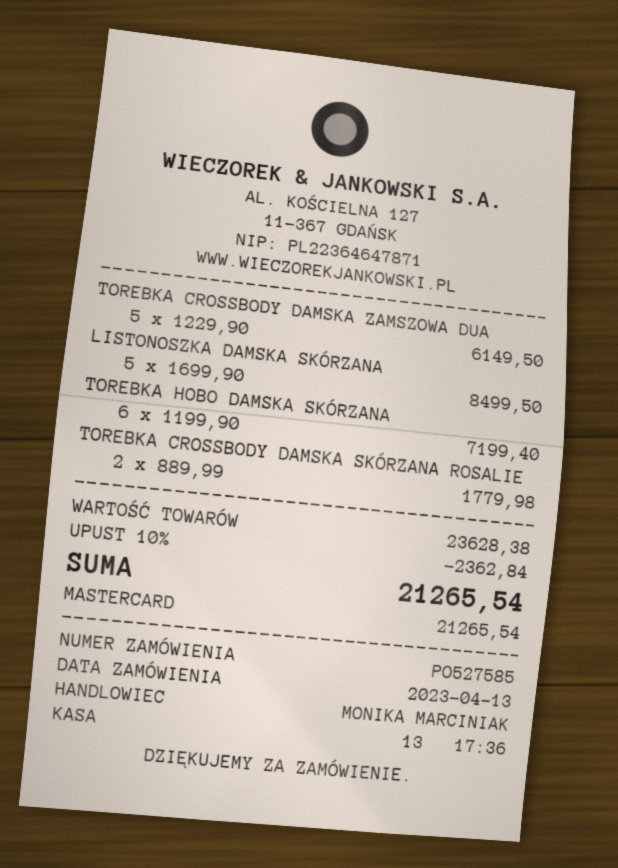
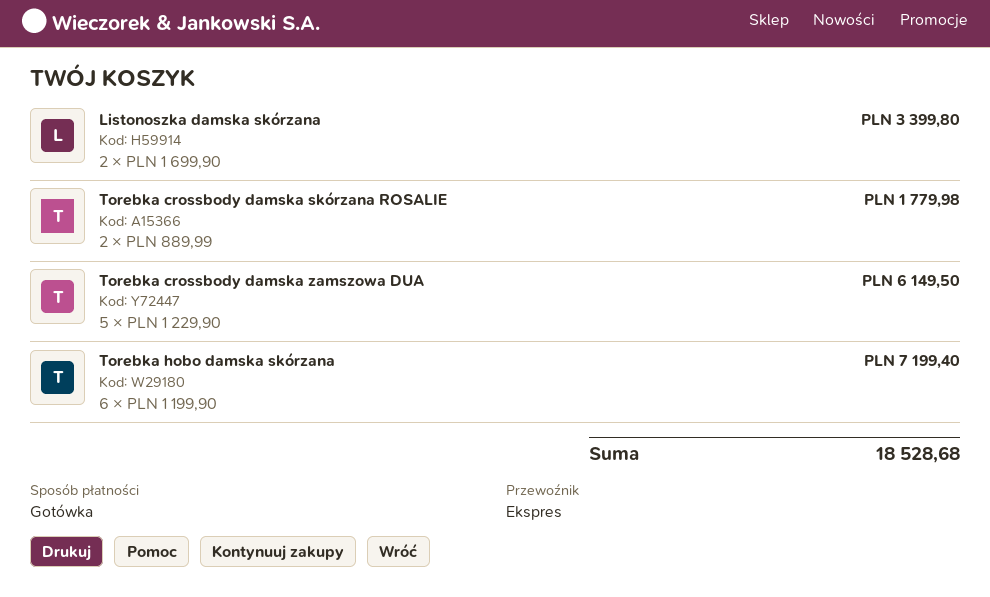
payment method: Mastercard -> cash
LISTONOSZKA DAMSKA SKÓRZANA: 5 x 1699.90 = 8499.50 -> 2 x 1699.90 = 3399.80
discount: 10% = 2362.84 -> none
total: 21265.54 -> 18528.68

